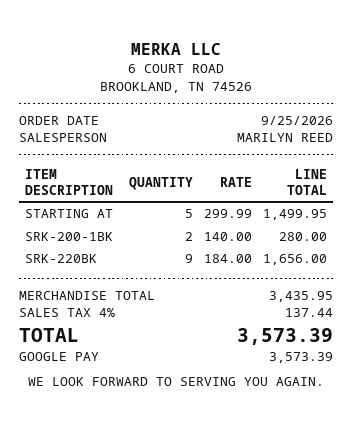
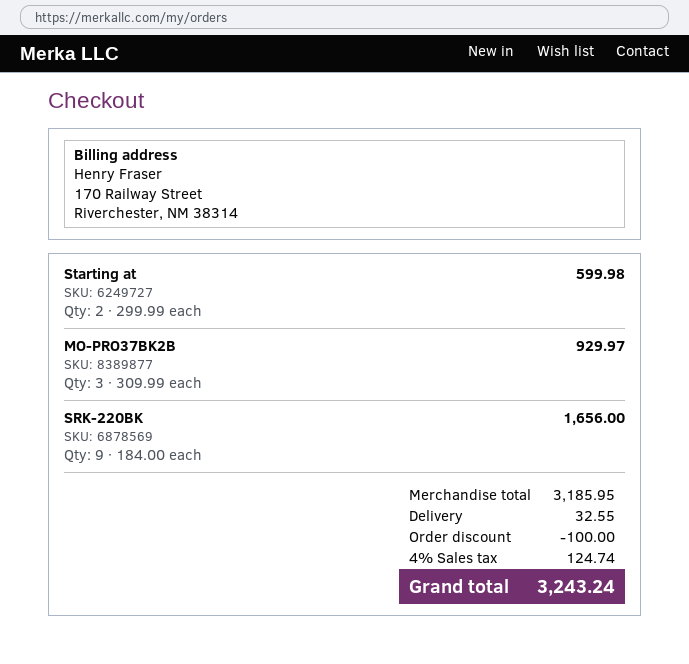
STARTING AT: 5 x 299.99 = 1499.95 -> 2 x 299.99 = 599.98
SRK-200-1BK: 2 x 140.00 = 280.00 -> none
MO-PRO37BK2B: none -> 3 x 309.99 = 929.97
subtotal: 3435.95 -> 3185.95
discount: none -> 100.00
shipping: none -> 32.55
tax: 4% = 137.44 -> 4% = 124.74
total: 3573.39 -> 3243.24

